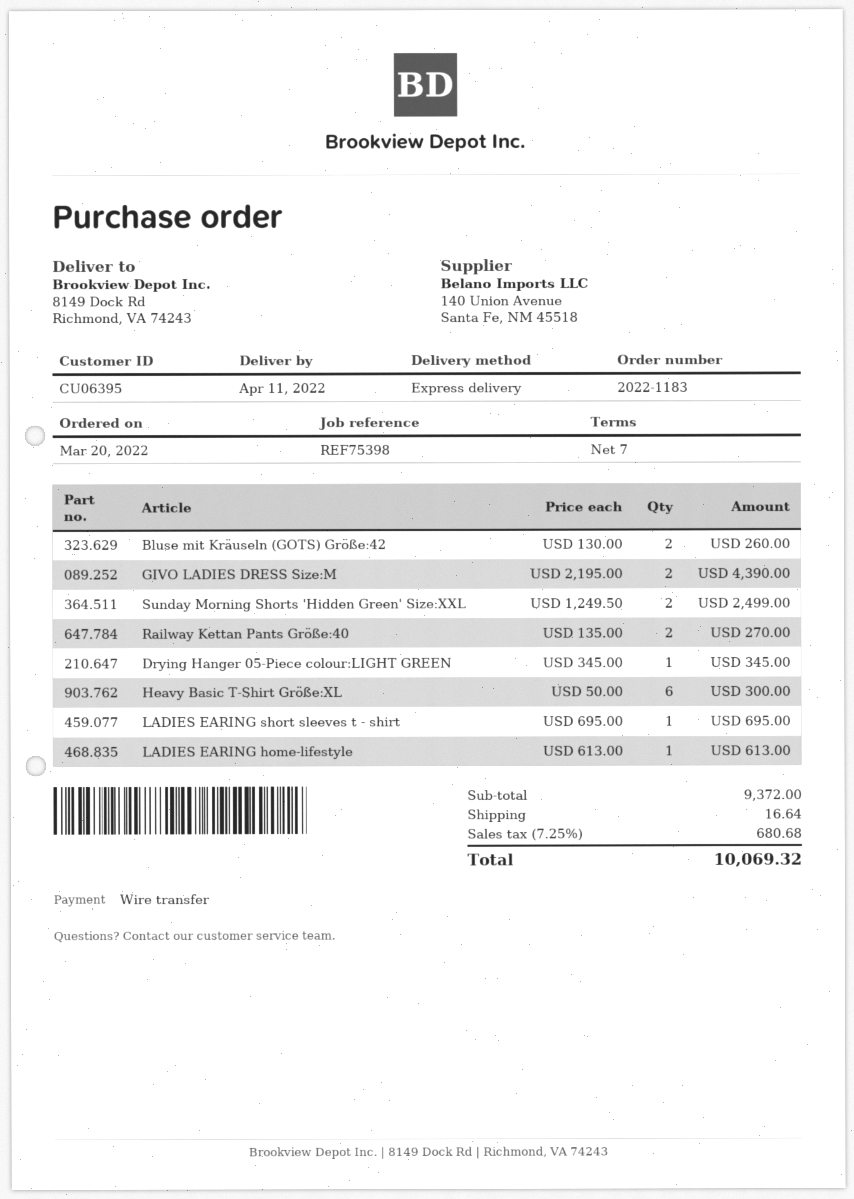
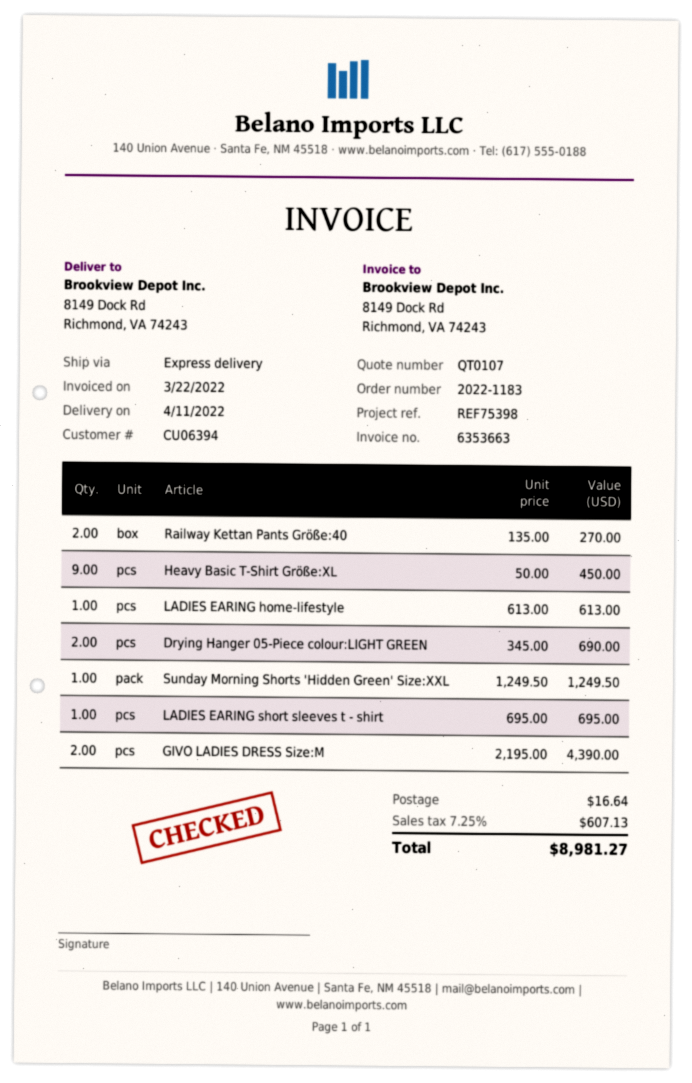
customer number: CU06395 -> CU06394
Bluse mit Kräuseln (GOTS) Größe:42: 2 x 130.00 = 260.00 -> none
Sunday Morning Shorts 'Hidden Green' Size:XXL: 2 x 1249.50 = 2499.00 -> 1 x 1249.50 = 1249.50
Drying Hanger 05-Piece colour:LIGHT GREEN: 1 x 345.00 = 345.00 -> 2 x 345.00 = 690.00
Heavy Basic T-Shirt Größe:XL: 6 x 50.00 = 300.00 -> 9 x 50.00 = 450.00
tax: 7.25% = 680.68 -> 7.25% = 607.13
total: 10069.32 -> 8981.27

